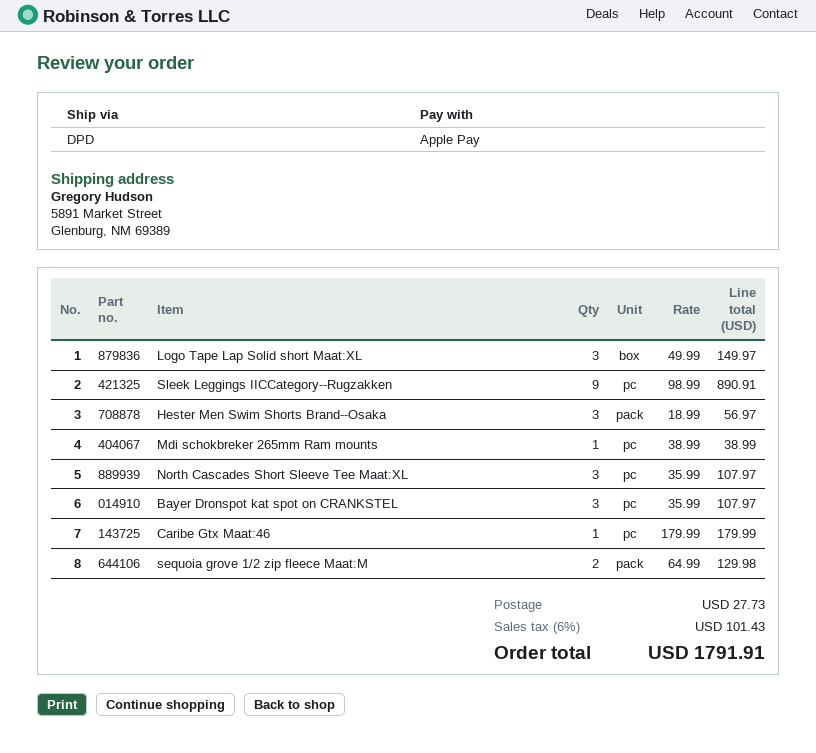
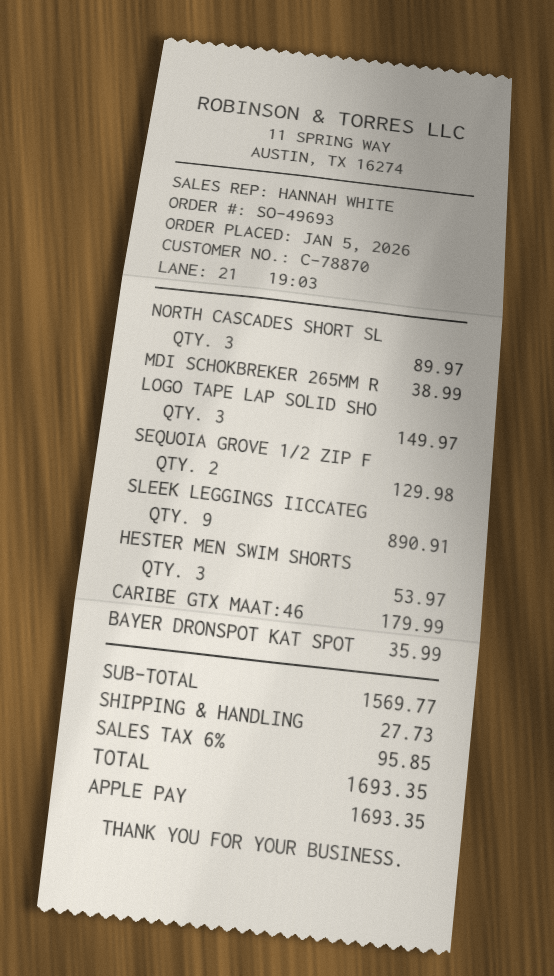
Hester Men Swim Shorts Brand--Osaka: 3 for 56.97 -> 3 for 53.97
North Cascades Short Sleeve Tee Maat:XL: 3 for 107.97 -> 3 for 89.97
Bayer Dronspot kat spot on CRANKSTEL: 3 for 107.97 -> 1 for 35.99
tax: 6% = 101.43 -> 6% = 95.85
total: 1791.91 -> 1693.35

